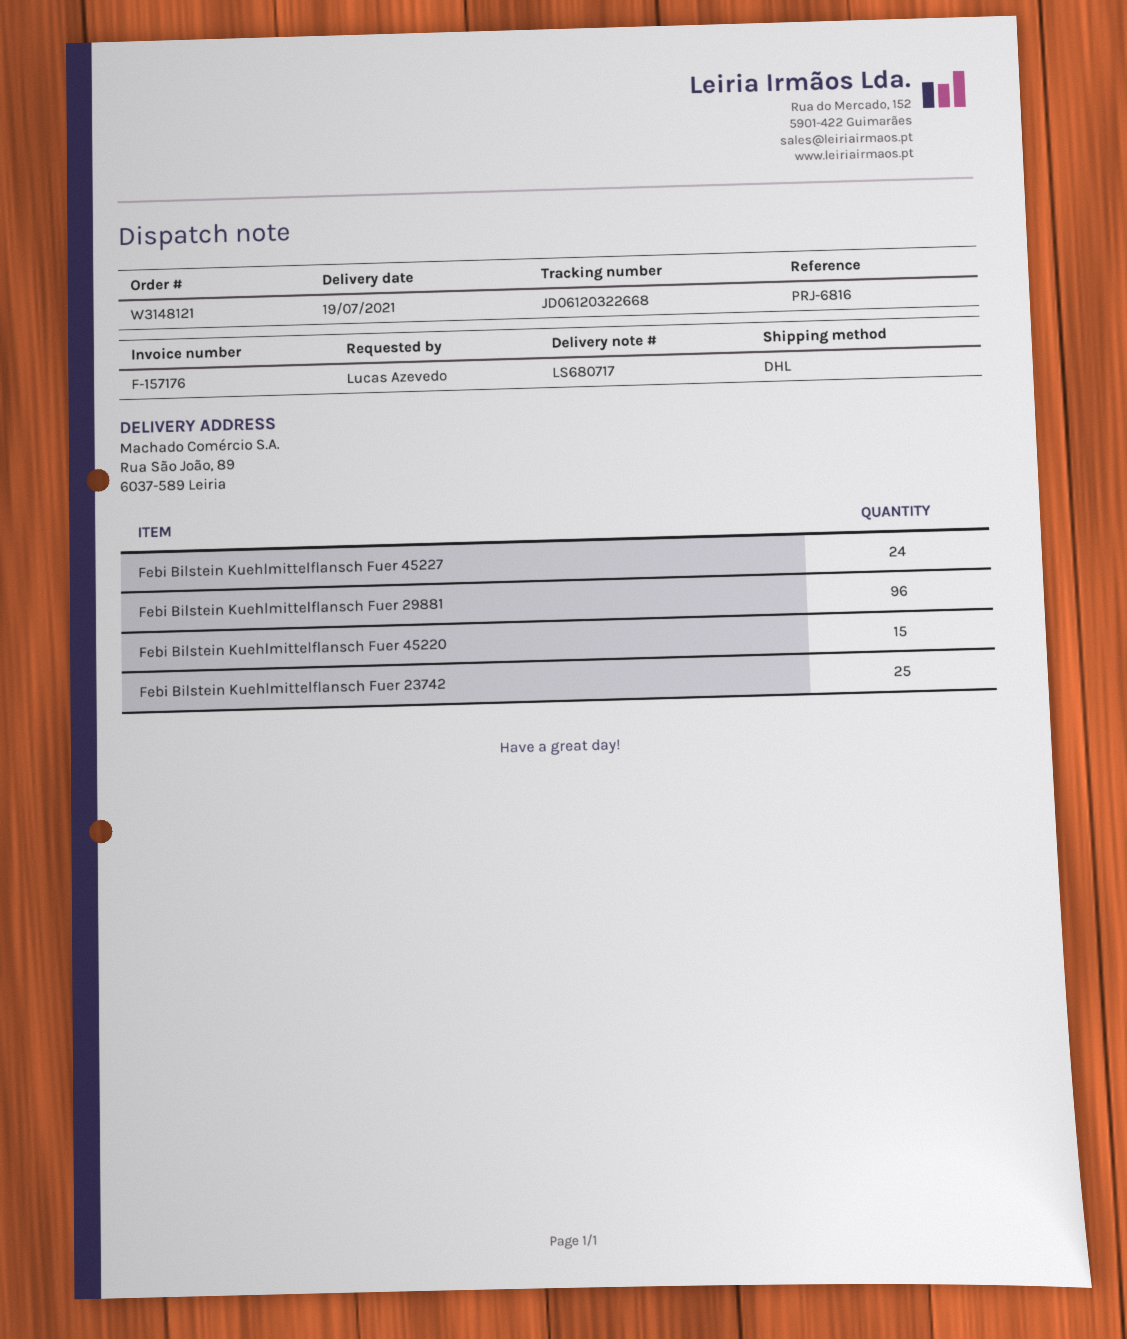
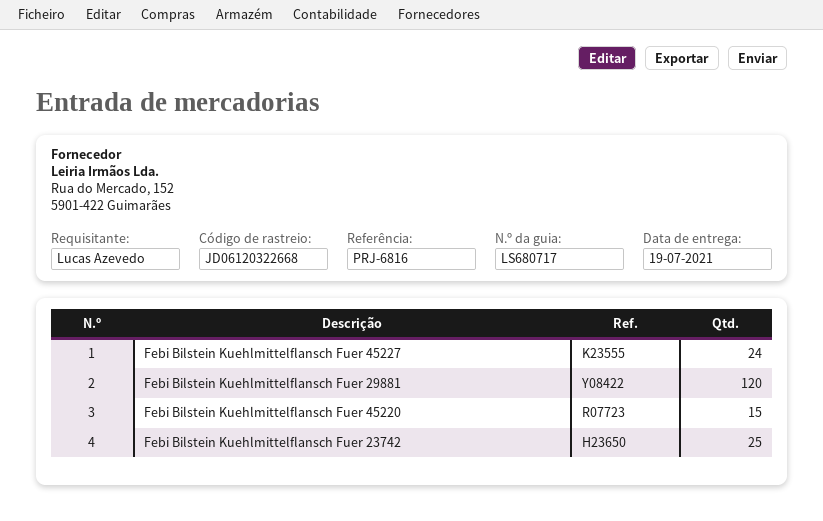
Febi Bilstein Kuehlmittelflansch Fuer 29881: 96 -> 120

